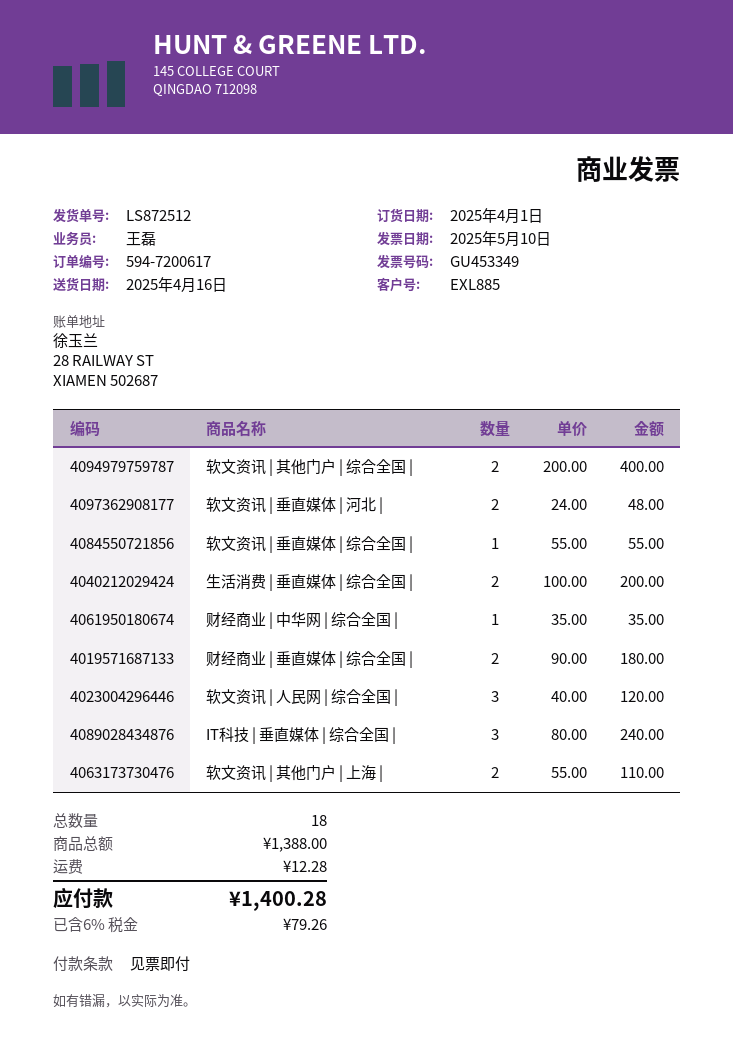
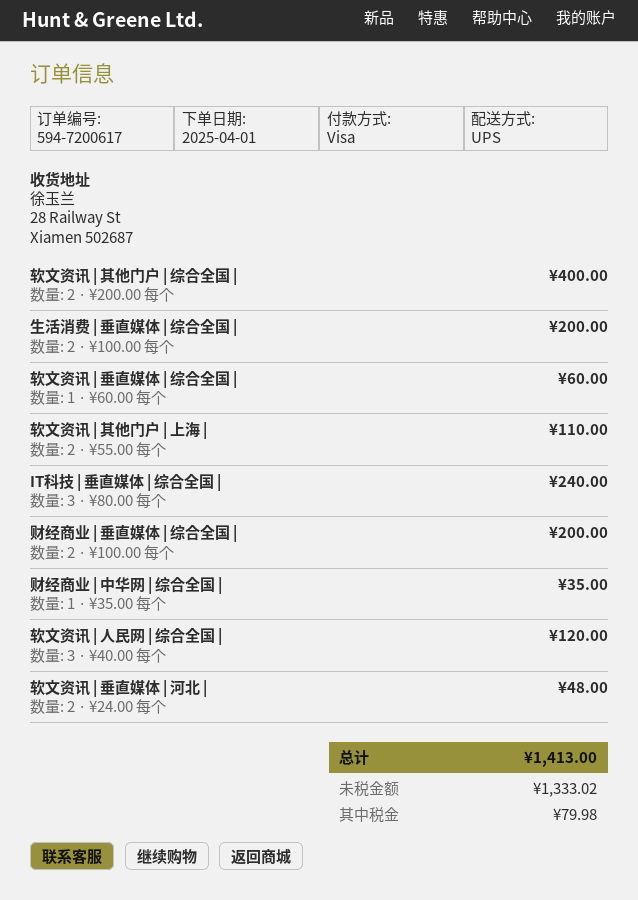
软文资讯 | 垂直媒体 | 综合全国 |: 1 x 55.00 = 55.00 -> 1 x 60.00 = 60.00
财经商业 | 垂直媒体 | 综合全国 |: 2 x 90.00 = 180.00 -> 2 x 100.00 = 200.00
shipping: 12.28 -> none
tax: 79.26 -> 79.98
total: 1400.28 -> 1413.00

